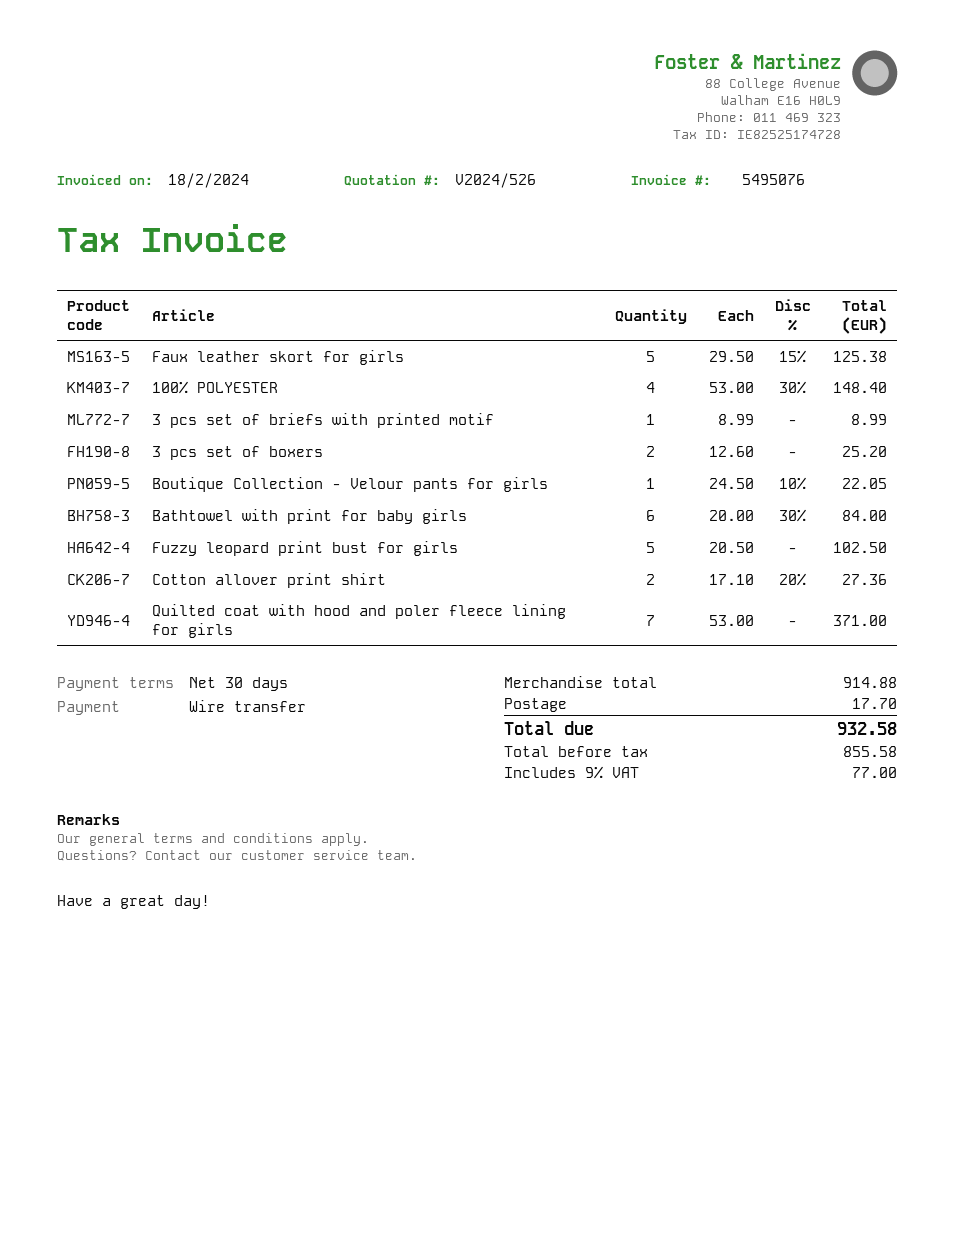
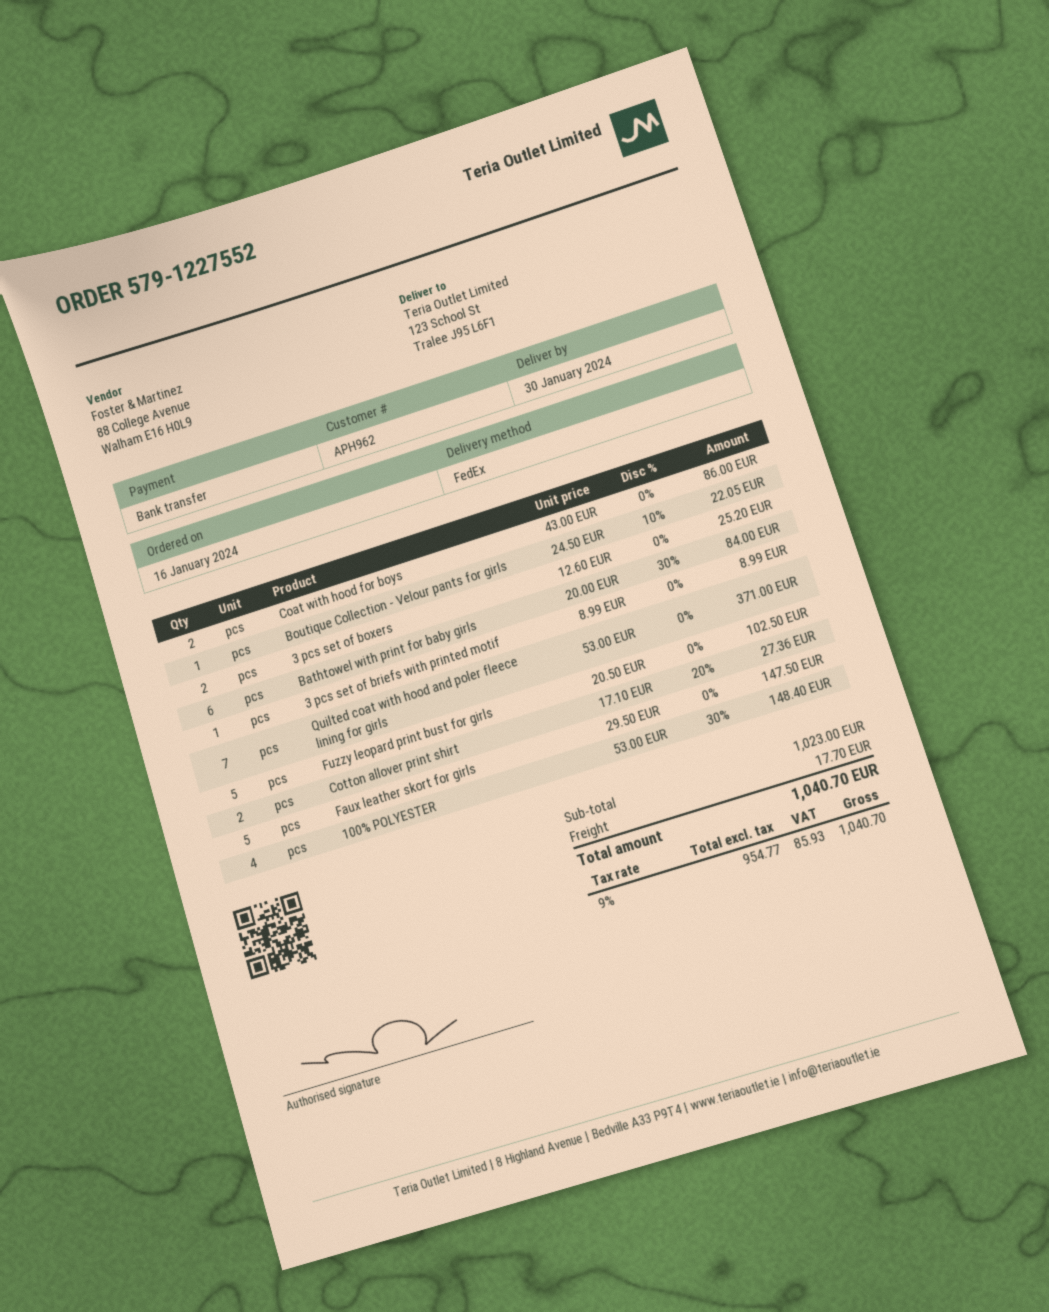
Faux leather skort for girls: 5 x 29.50 - 15% = 125.38 -> 5 x 29.50 = 147.50
Coat with hood for boys: none -> 2 x 43.00 = 86.00
subtotal: 914.88 -> 1023.00
net: 855.58 -> 954.77
tax: 9% = 77.00 -> 9% = 85.93
total: 932.58 -> 1040.70

